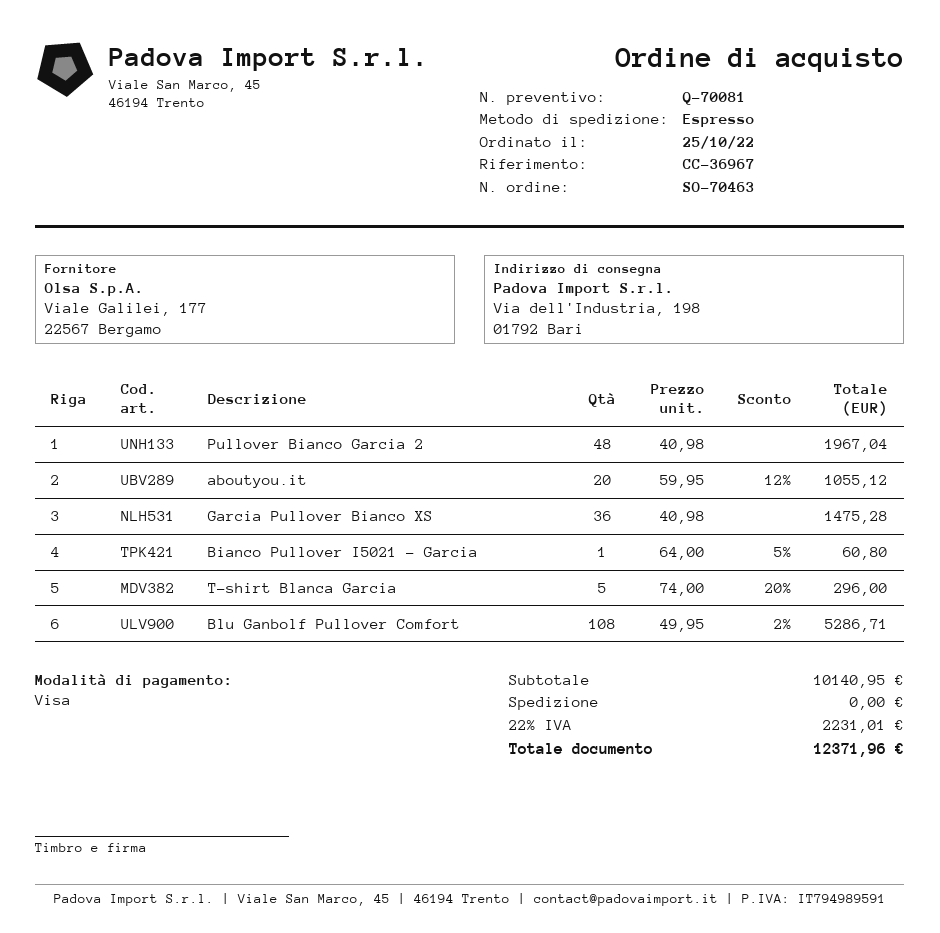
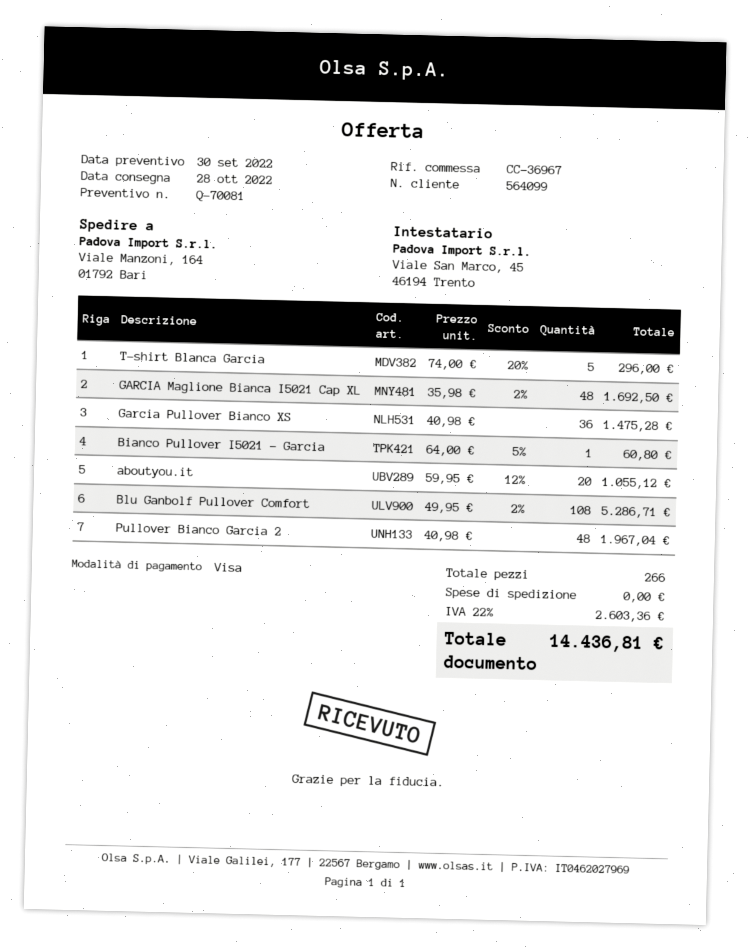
ship to: Via dell'Industria, 198, 01792 Bari -> Viale Manzoni, 164, 01792 Bari
GARCIA Maglione Bianca I5021 Cap XL: none -> 48 x 35.98 - 2% = 1692.50
tax: 22% = 2231.01 -> 22% = 2603.36
total: 12371.96 -> 14436.81

